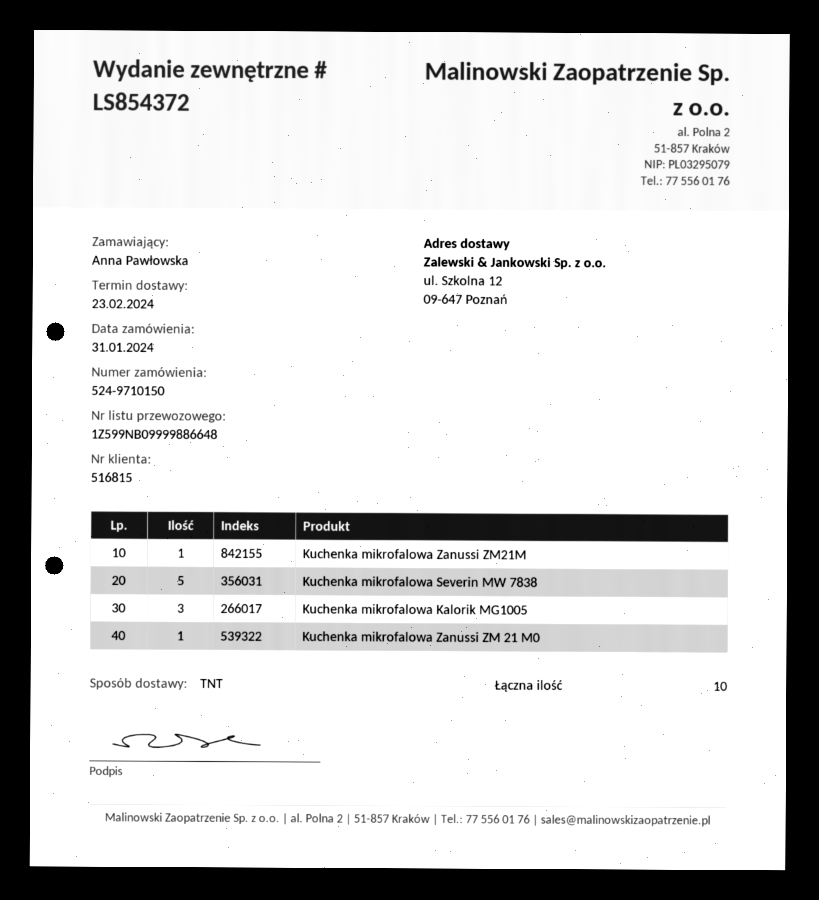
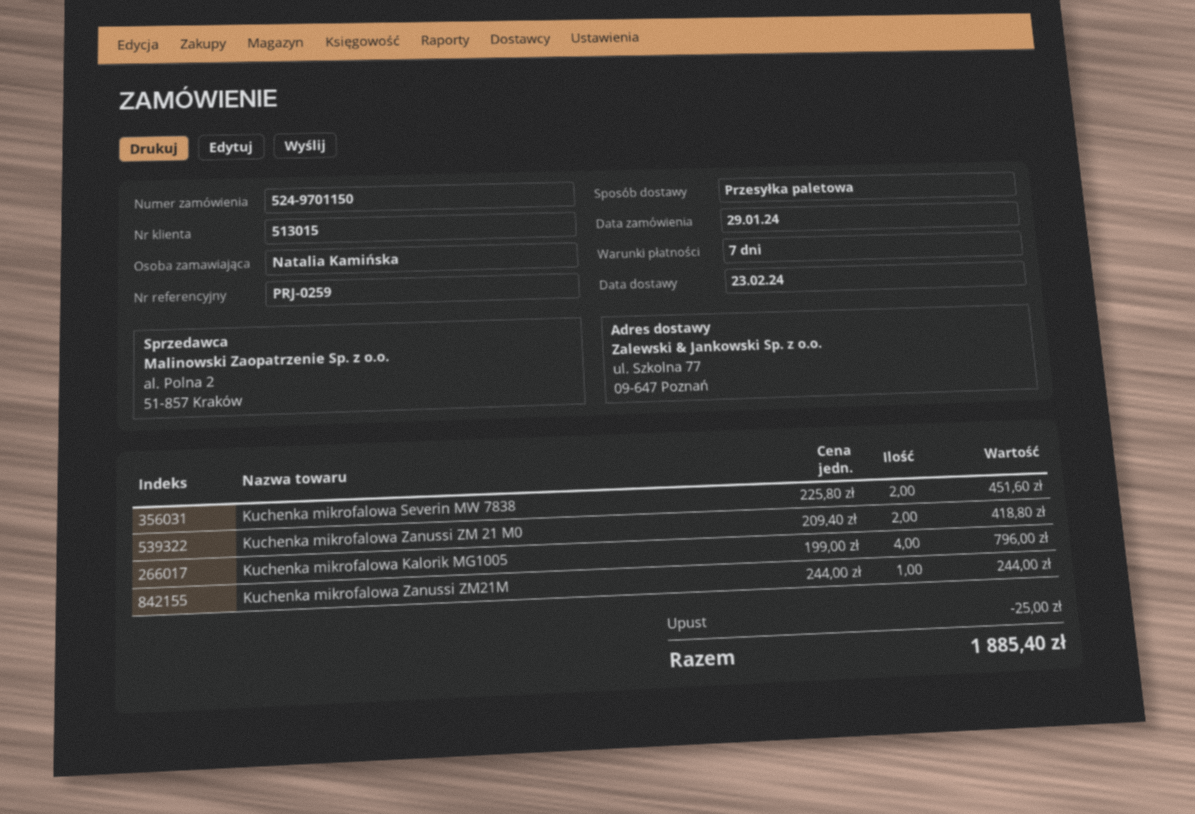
order number: 524-9710150 -> 524-9701150
order date: 2024-01-31 -> 2024-01-29
customer number: 516815 -> 513015
ordered by: Anna Pawłowska -> Natalia Kamińska
shipping method: TNT -> pallet freight
ship to: ul. Szkolna 12, 09-647 Poznań -> ul. Szkolna 77, 09-647 Poznań
Kuchenka mikrofalowa Severin MW 7838: 5 -> 2
Kuchenka mikrofalowa Kalorik MG1005: 3 -> 4
Kuchenka mikrofalowa Zanussi ZM 21 M0: 1 -> 2

